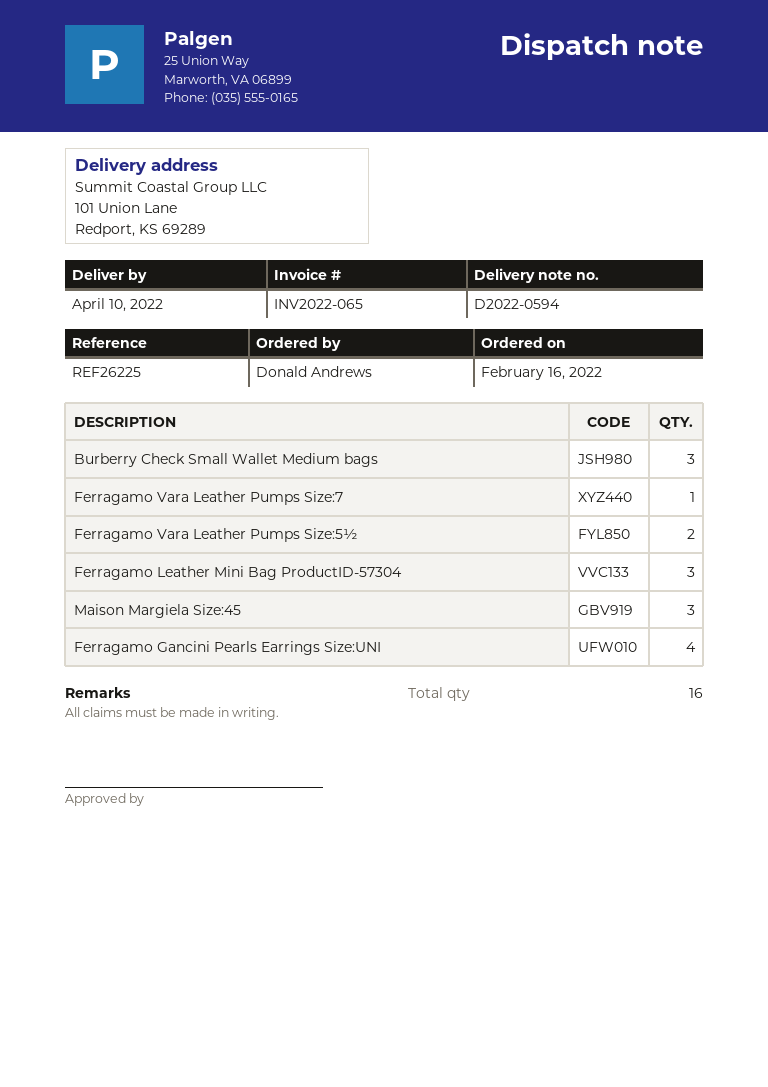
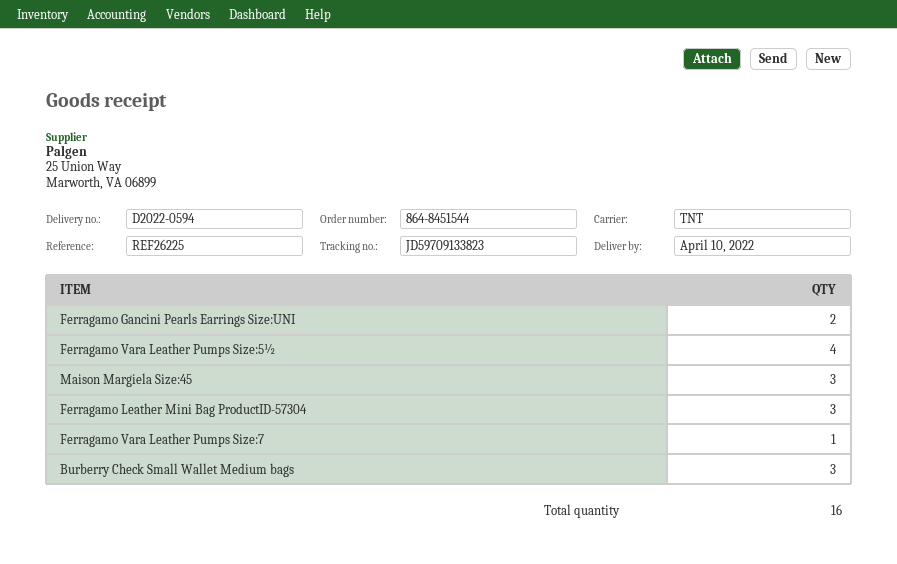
Ferragamo Vara Leather Pumps Size:5½: 2 -> 4
Ferragamo Gancini Pearls Earrings Size:UNI: 4 -> 2

